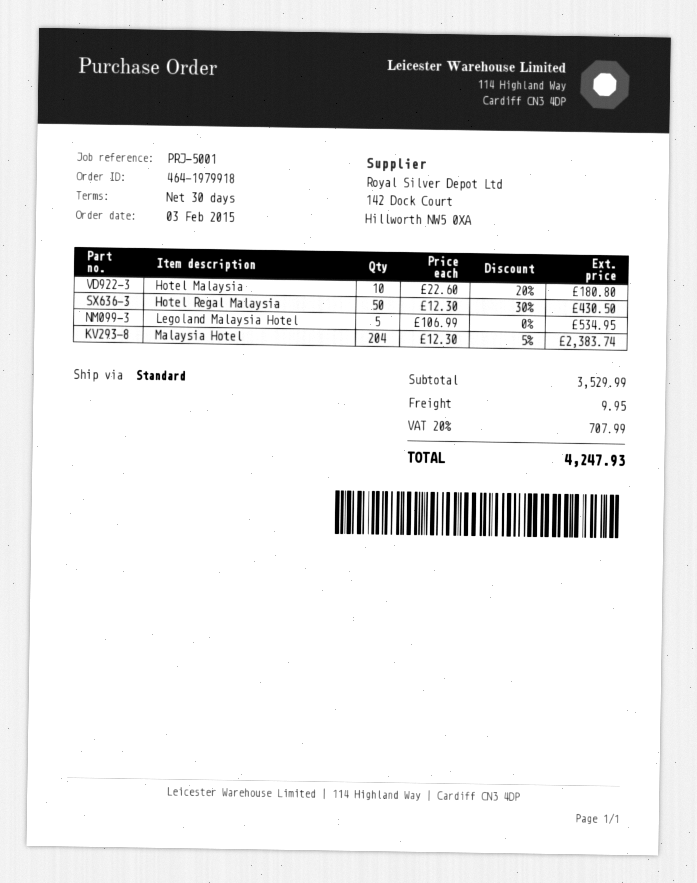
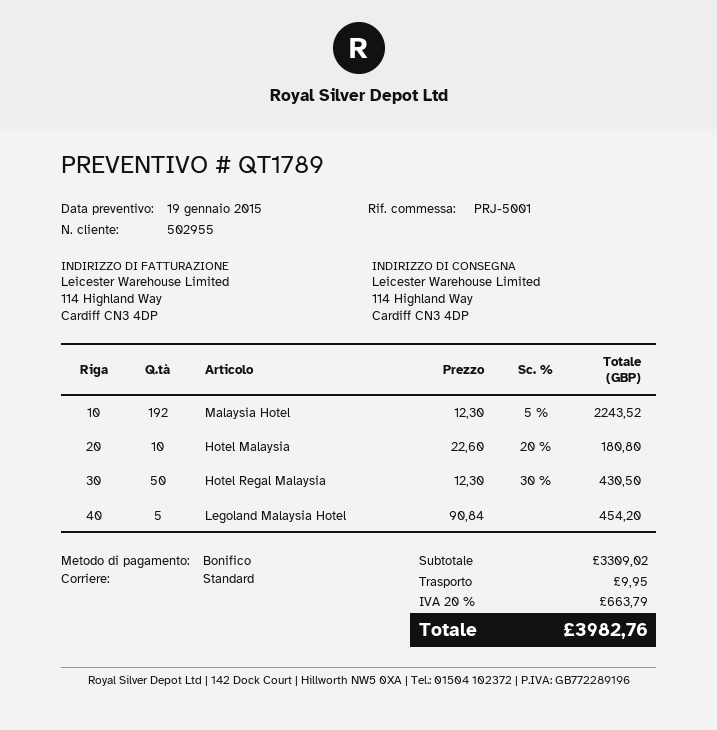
Legoland Malaysia Hotel: 5 x 106.99 = 534.95 -> 5 x 90.84 = 454.20
Malaysia Hotel: 204 x 12.30 - 5% = 2383.74 -> 192 x 12.30 - 5% = 2243.52
subtotal: 3529.99 -> 3309.02
tax: 20% = 707.99 -> 20% = 663.79
total: 4247.93 -> 3982.76

